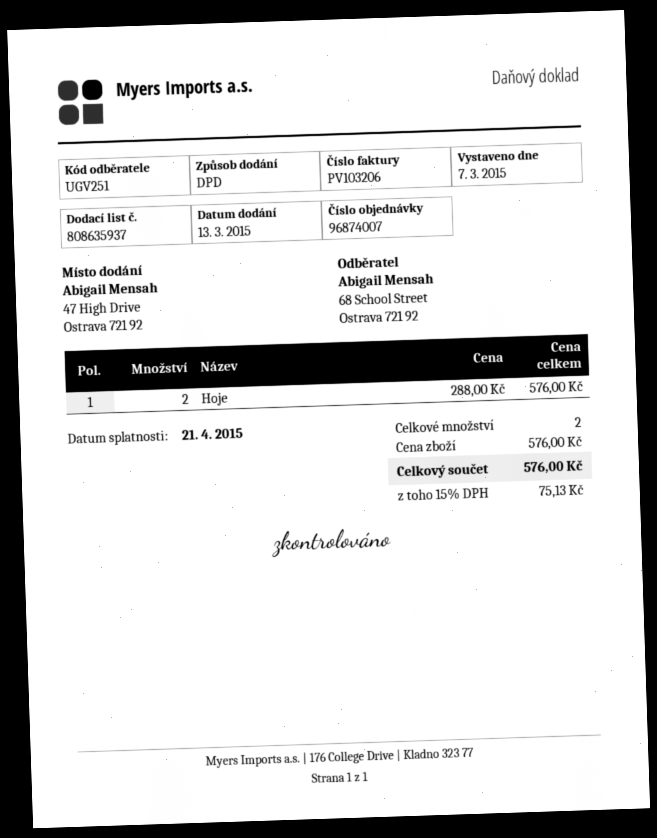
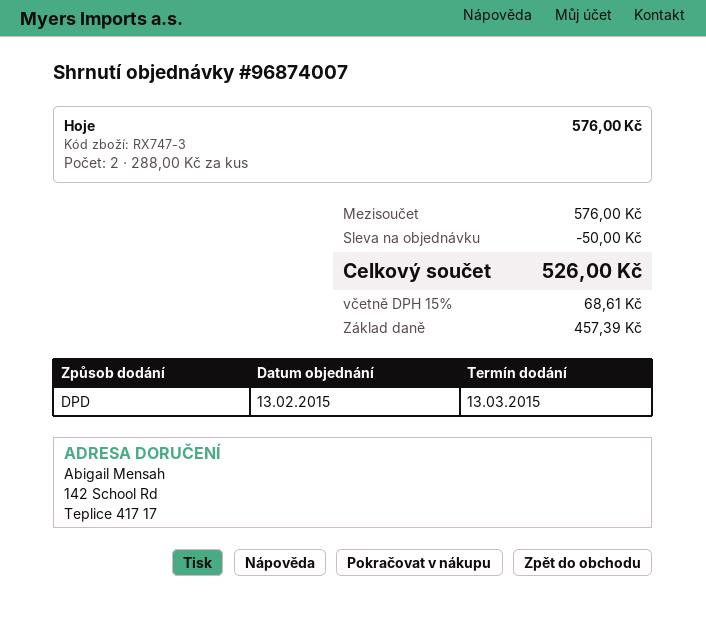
ship to: 47 High Drive, Ostrava 721 92 -> 142 School Rd, Teplice 417 17
discount: none -> 50.00
tax: 15% = 75.13 -> 15% = 68.61
total: 576.00 -> 526.00

